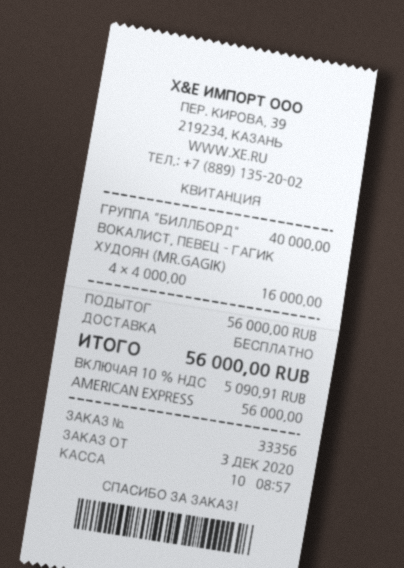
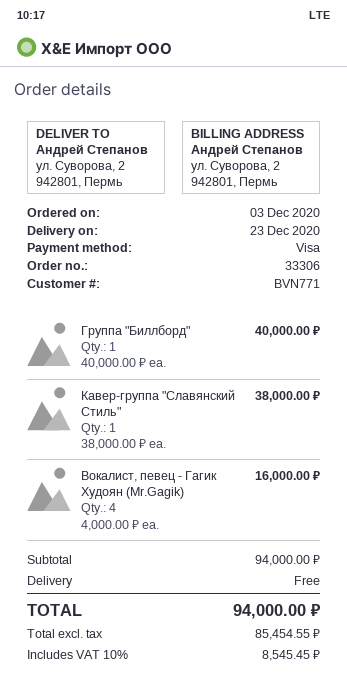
order number: 33356 -> 33306
payment method: American Express -> Visa
Кавер-группа "Славянский Стиль": none -> 1 x 38000.00 = 38000.00
subtotal: 56000.00 -> 94000.00
tax: 10% = 5090.91 -> 10% = 8545.45
total: 56000.00 -> 94000.00

